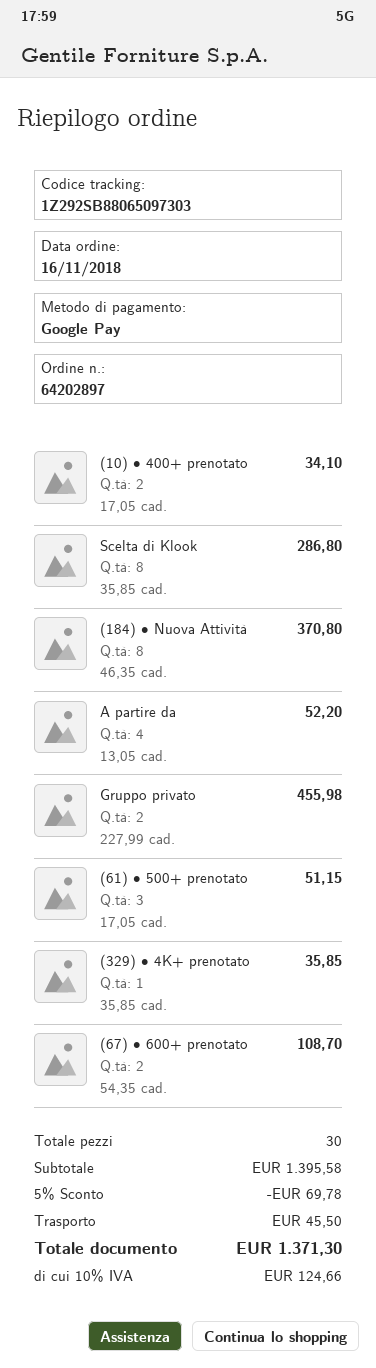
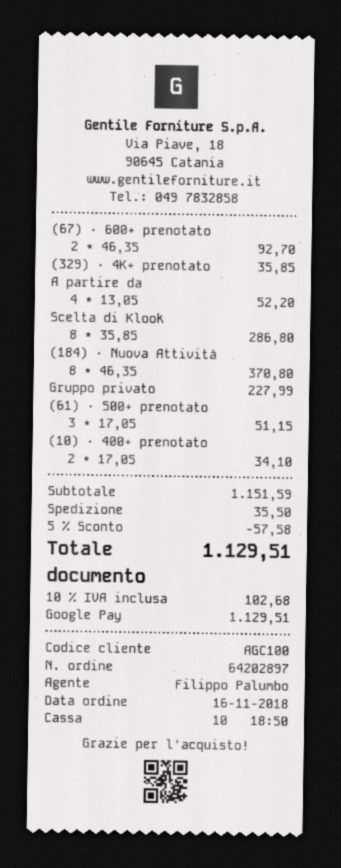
Gruppo privato: 2 x 227.99 = 455.98 -> 1 x 227.99 = 227.99
(67) • 600+ prenotato: 2 x 54.35 = 108.70 -> 2 x 46.35 = 92.70
subtotal: 1395.58 -> 1151.59
discount: 5% = 69.78 -> 5% = 57.58
shipping: 45.50 -> 35.50
tax: 10% = 124.66 -> 10% = 102.68
total: 1371.30 -> 1129.51

